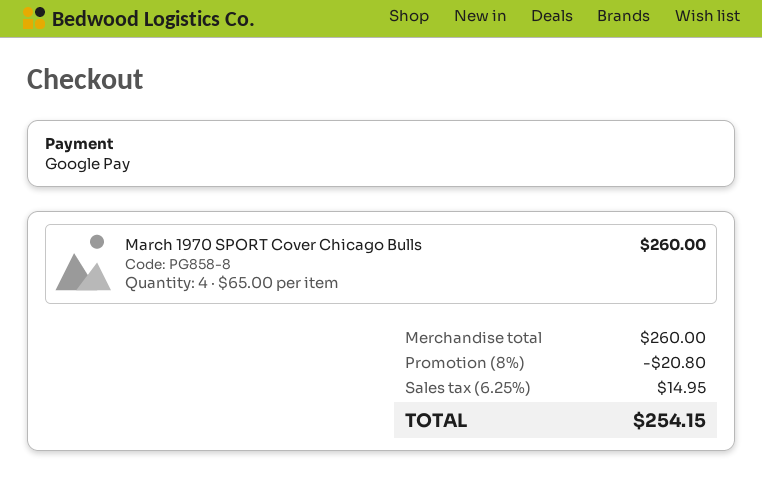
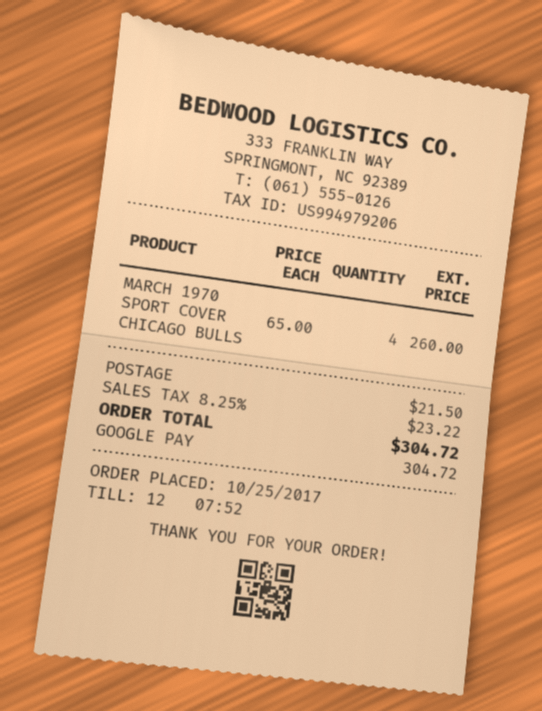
discount: 8% = 20.80 -> none
shipping: none -> 21.50
tax: 6.25% = 14.95 -> 8.25% = 23.22
total: 254.15 -> 304.72

